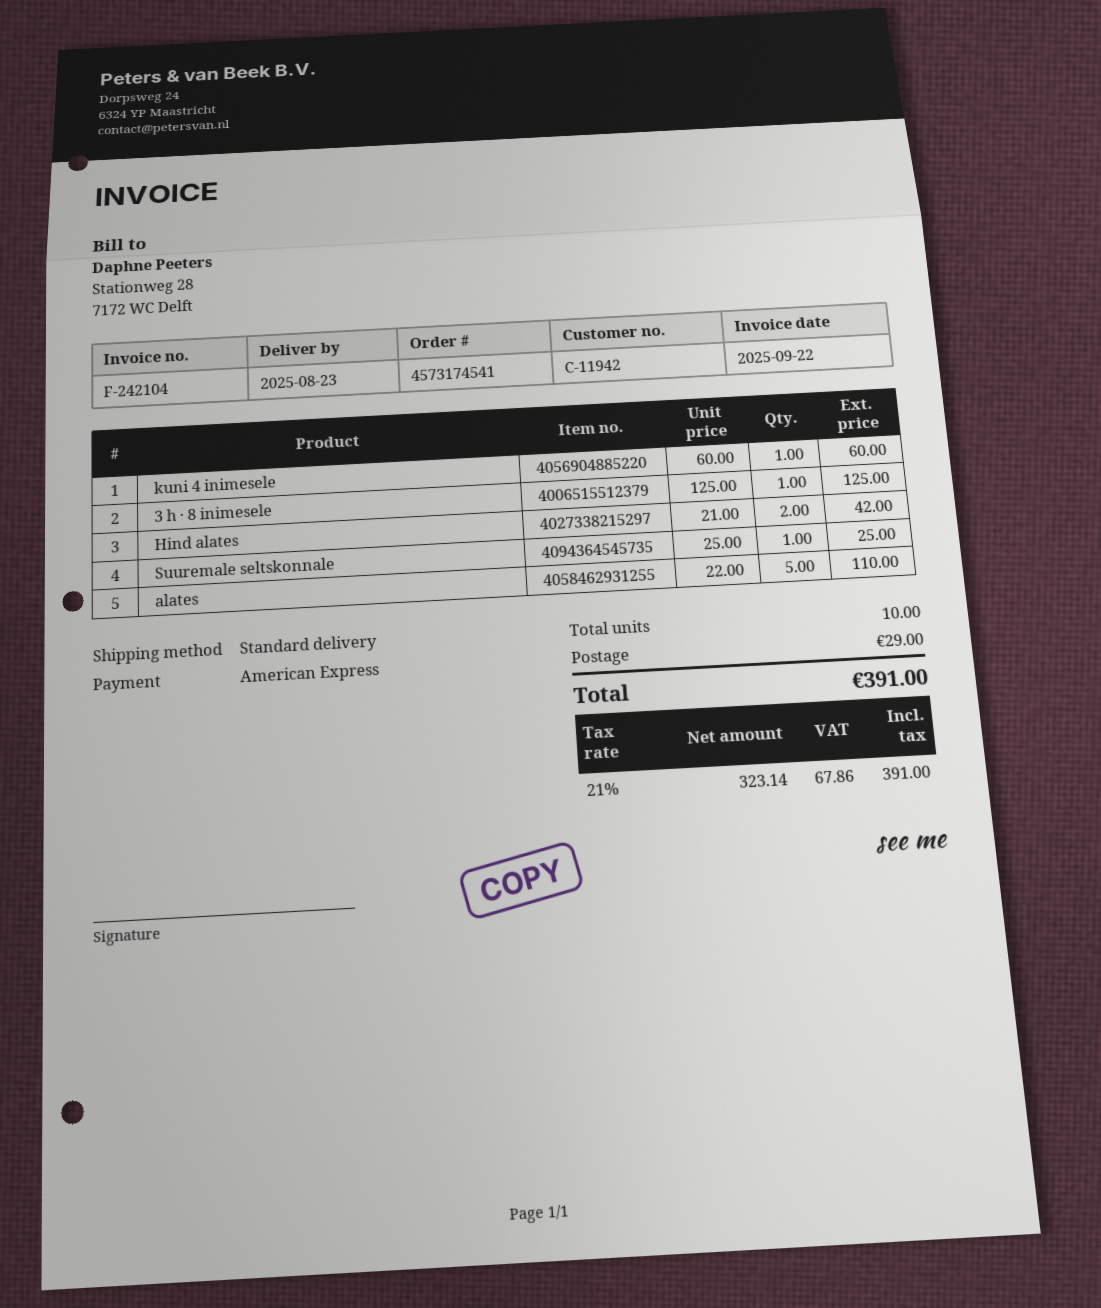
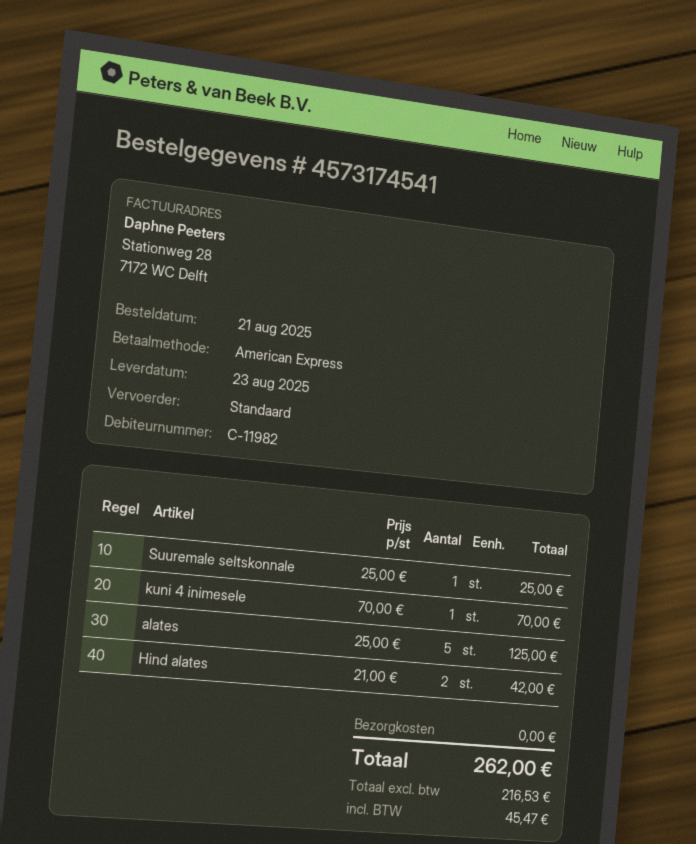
customer number: C-11942 -> C-11982
kuni 4 inimesele: 1 x 60.00 = 60.00 -> 1 x 70.00 = 70.00
3 h · 8 inimesele: 1 x 125.00 = 125.00 -> none
alates: 5 x 22.00 = 110.00 -> 5 x 25.00 = 125.00
shipping: 29.00 -> 0.00
net: 323.14 -> 216.53
tax: 67.86 -> 45.47
total: 391.00 -> 262.00

